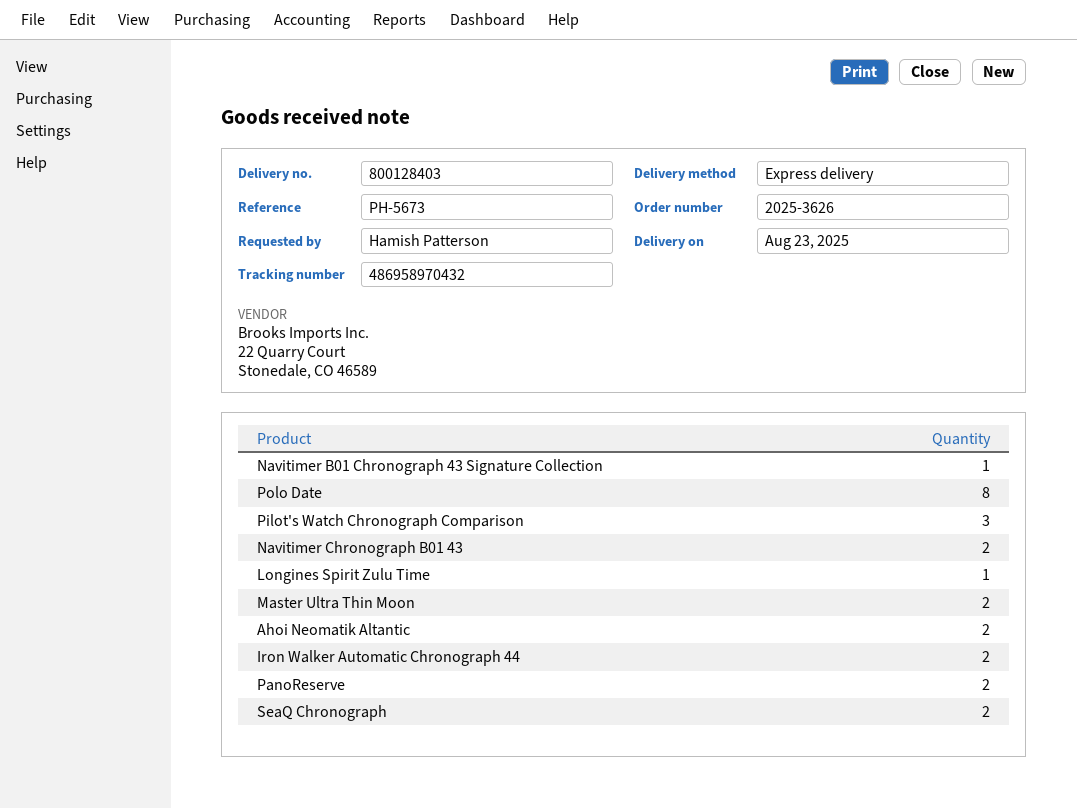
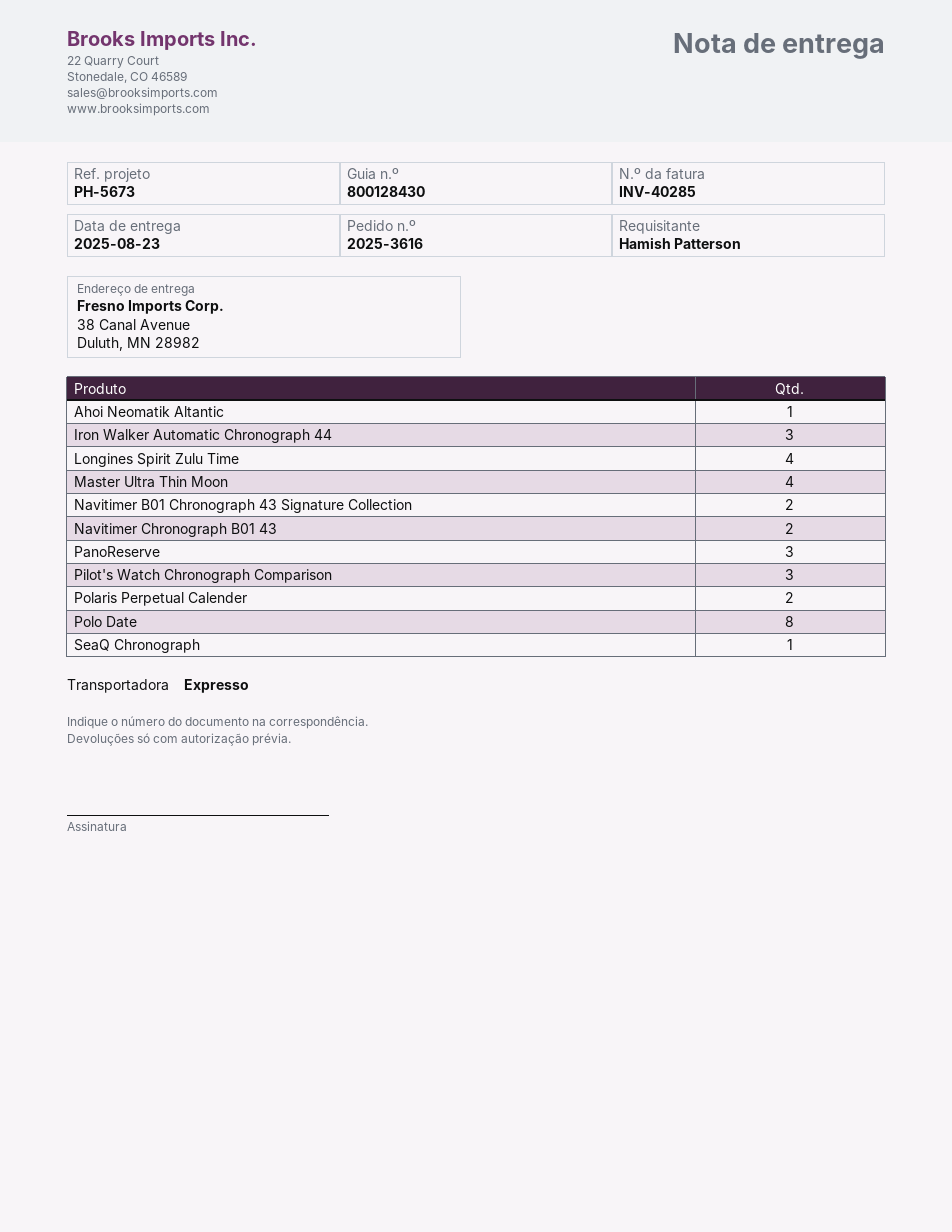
order number: 2025-3626 -> 2025-3616
delivery note number: 800128403 -> 800128430
Navitimer B01 Chronograph 43 Signature Collection: 1 -> 2
Longines Spirit Zulu Time: 1 -> 4
Master Ultra Thin Moon: 2 -> 4
Ahoi Neomatik Altantic: 2 -> 1
Iron Walker Automatic Chronograph 44: 2 -> 3
PanoReserve: 2 -> 3
SeaQ Chronograph: 2 -> 1
Polaris Perpetual Calender: none -> 2

